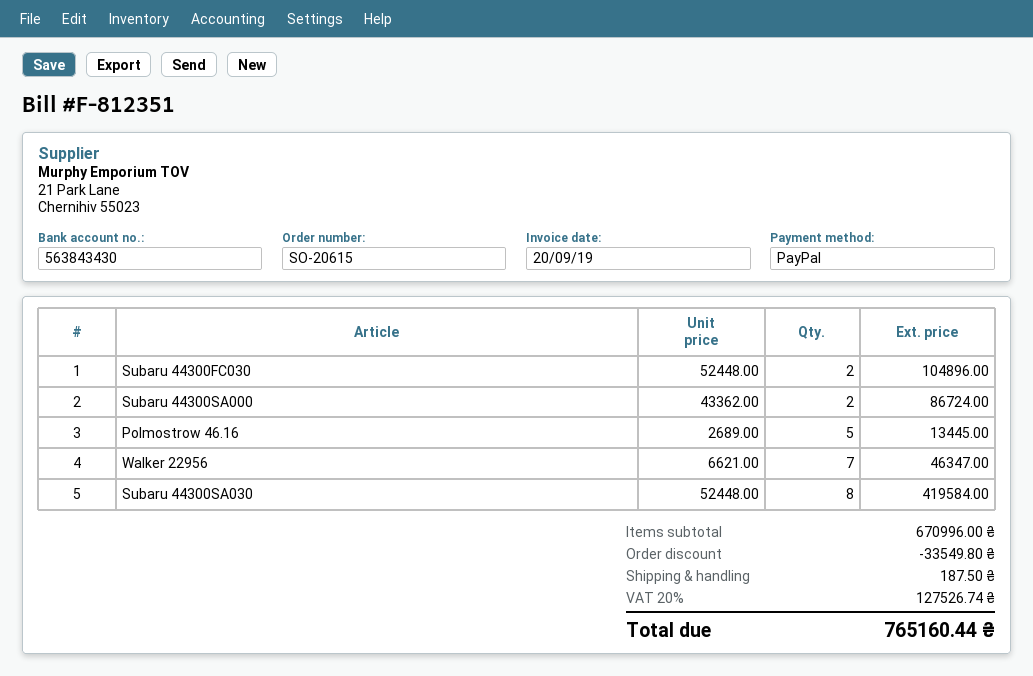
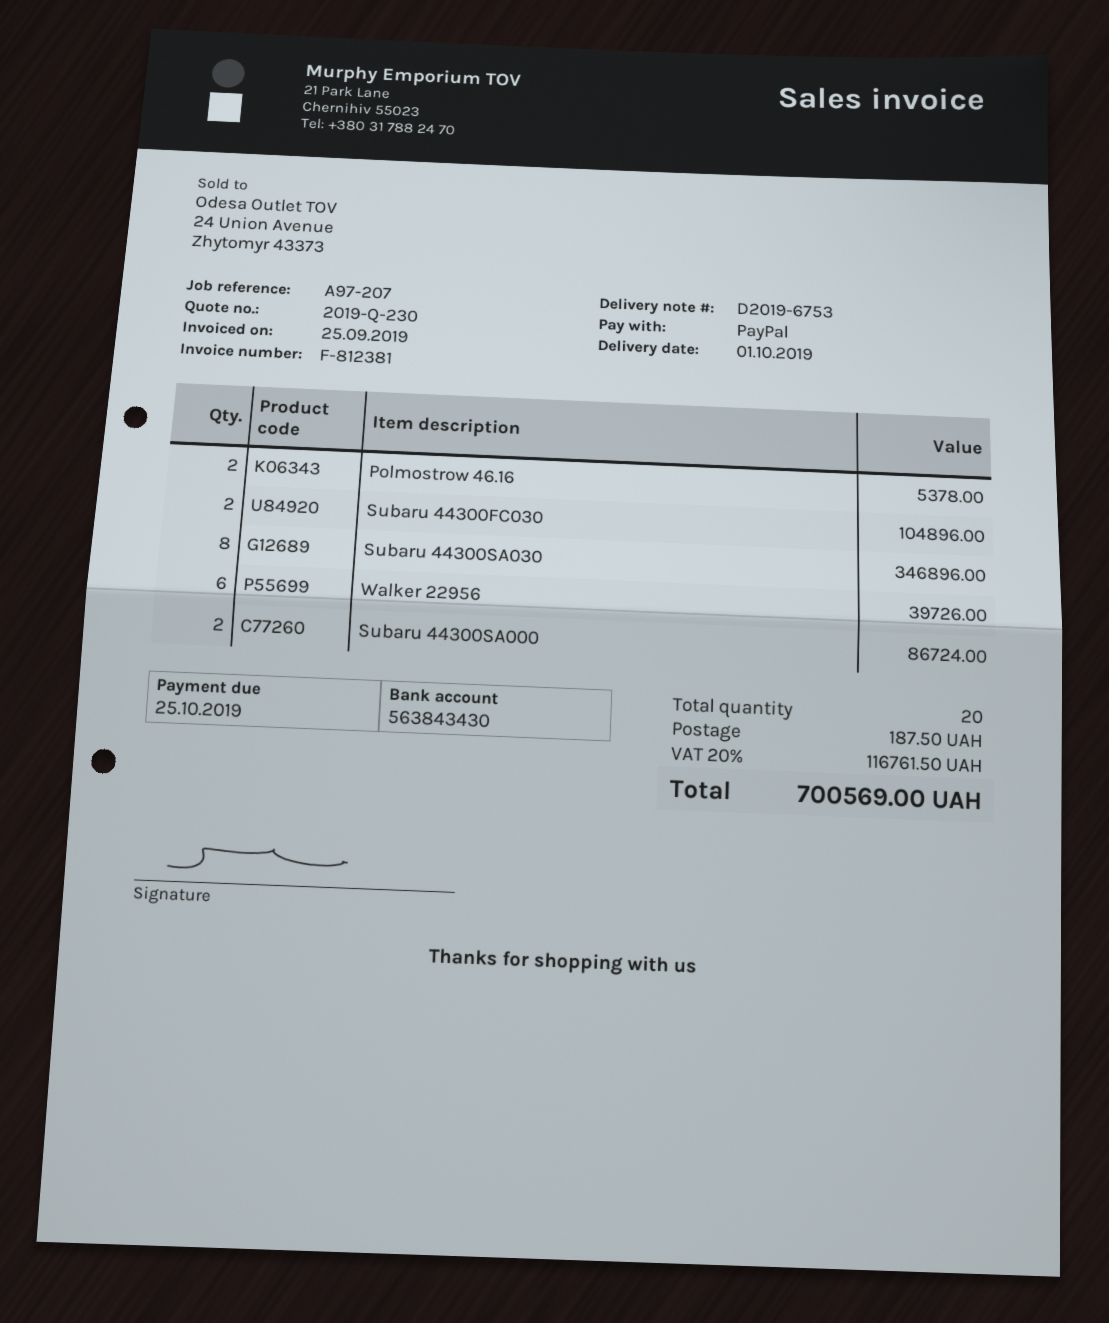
invoice number: F-812351 -> F-812381
invoice date: 2019-09-20 -> 2019-09-25
Polmostrow 46.16: 5 for 13445.00 -> 2 for 5378.00
Walker 22956: 7 for 46347.00 -> 6 for 39726.00
Subaru 44300SA030: 8 for 419584.00 -> 8 for 346896.00
discount: 33549.80 -> none
tax: 20% = 127526.74 -> 20% = 116761.50
total: 765160.44 -> 700569.00

